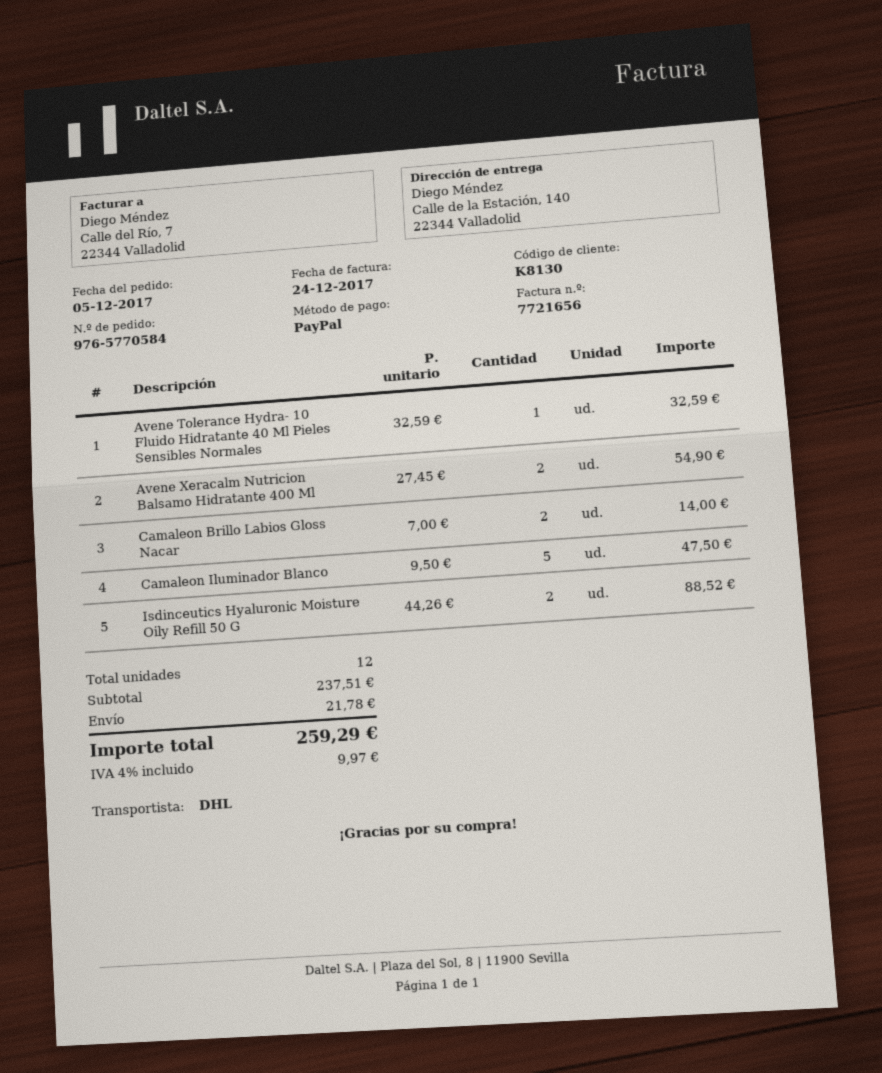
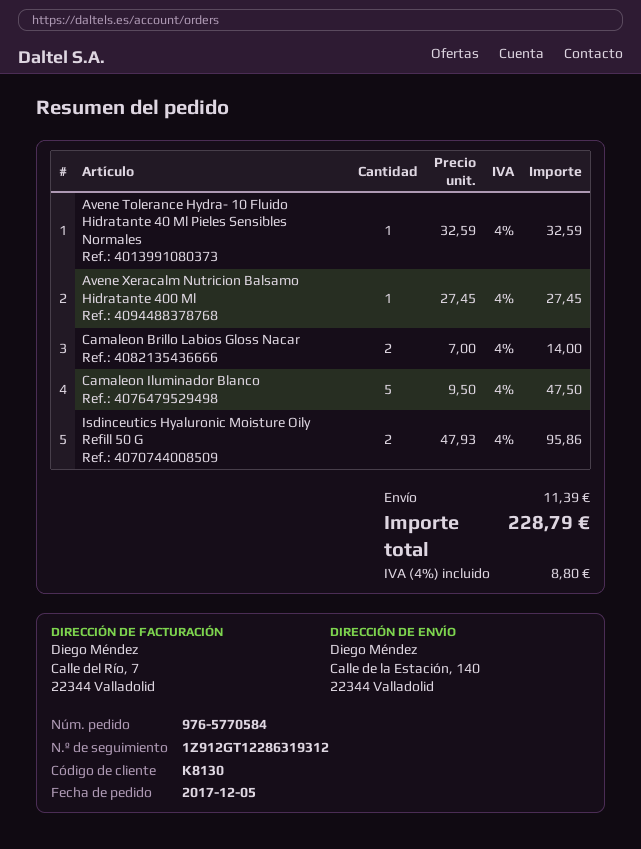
Avene Xeracalm Nutricion Balsamo Hidratante 400 Ml: 2 x 27.45 = 54.90 -> 1 x 27.45 = 27.45
Isdinceutics Hyaluronic Moisture Oily Refill 50 G: 2 x 44.26 = 88.52 -> 2 x 47.93 = 95.86
shipping: 21.78 -> 11.39
tax: 4% = 9.97 -> 4% = 8.80
total: 259.29 -> 228.79

